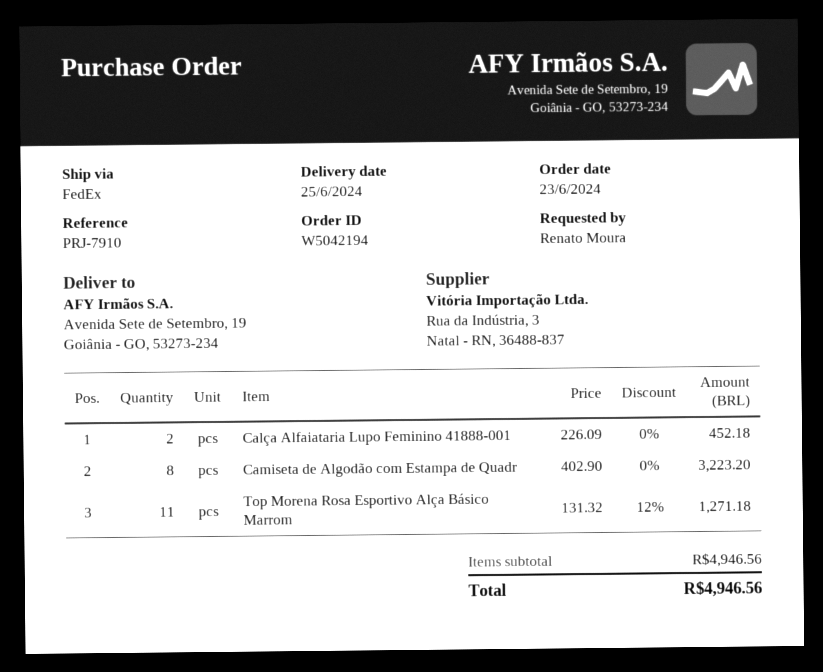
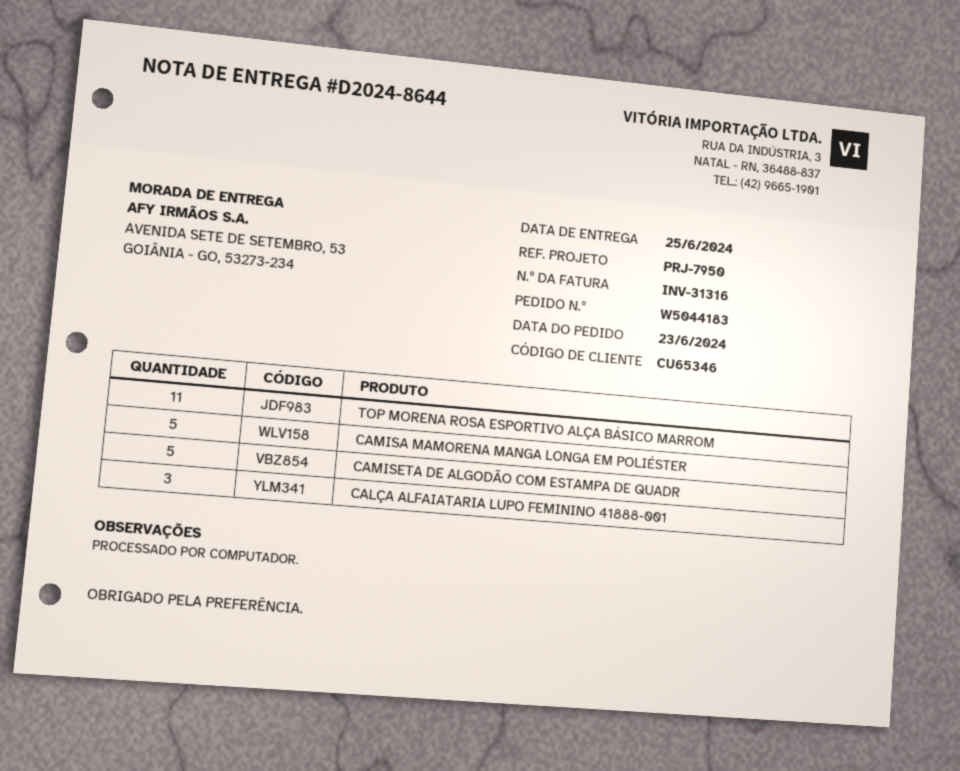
order number: W5042194 -> W5044183
reference: PRJ-7910 -> PRJ-7950
ship to: Avenida Sete de Setembro, 19, Goiânia - GO, 53273-234 -> AVENIDA SETE DE SETEMBRO, 53, GOIÂNIA - GO, 53273-234
Calça Alfaiataria Lupo Feminino 41888-001: 2 -> 3
Camiseta de Algodão com Estampa de Quadr: 8 -> 5
CAMISA MAMORENA MANGA LONGA EM POLIÉSTER: none -> 5

